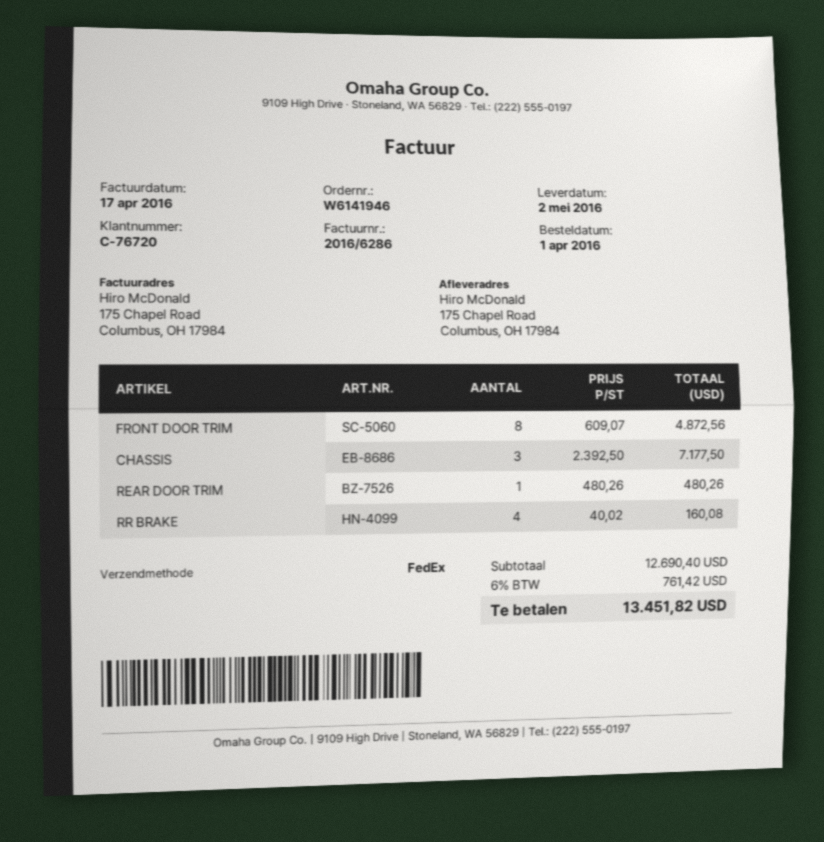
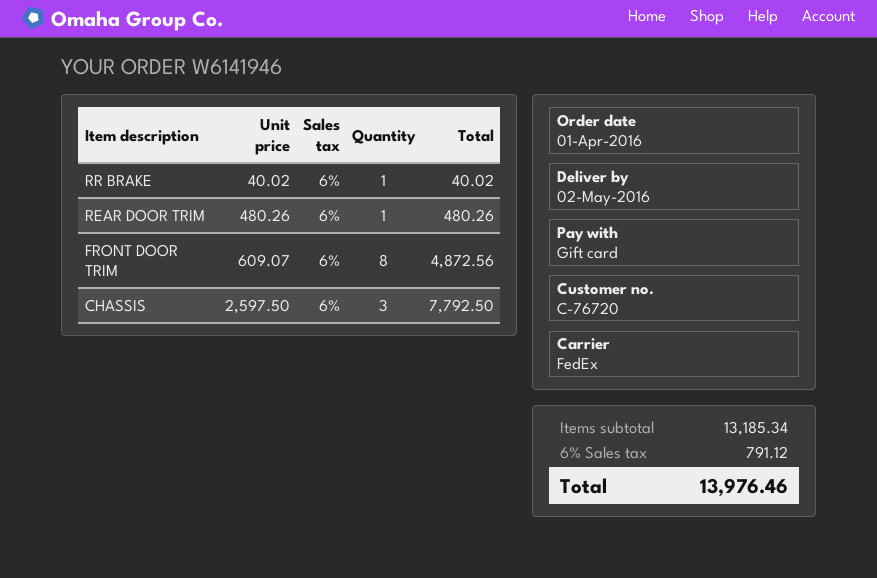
CHASSIS: 3 x 2392.50 = 7177.50 -> 3 x 2597.50 = 7792.50
RR BRAKE: 4 x 40.02 = 160.08 -> 1 x 40.02 = 40.02
subtotal: 12690.40 -> 13185.34
tax: 6% = 761.42 -> 6% = 791.12
total: 13451.82 -> 13976.46

